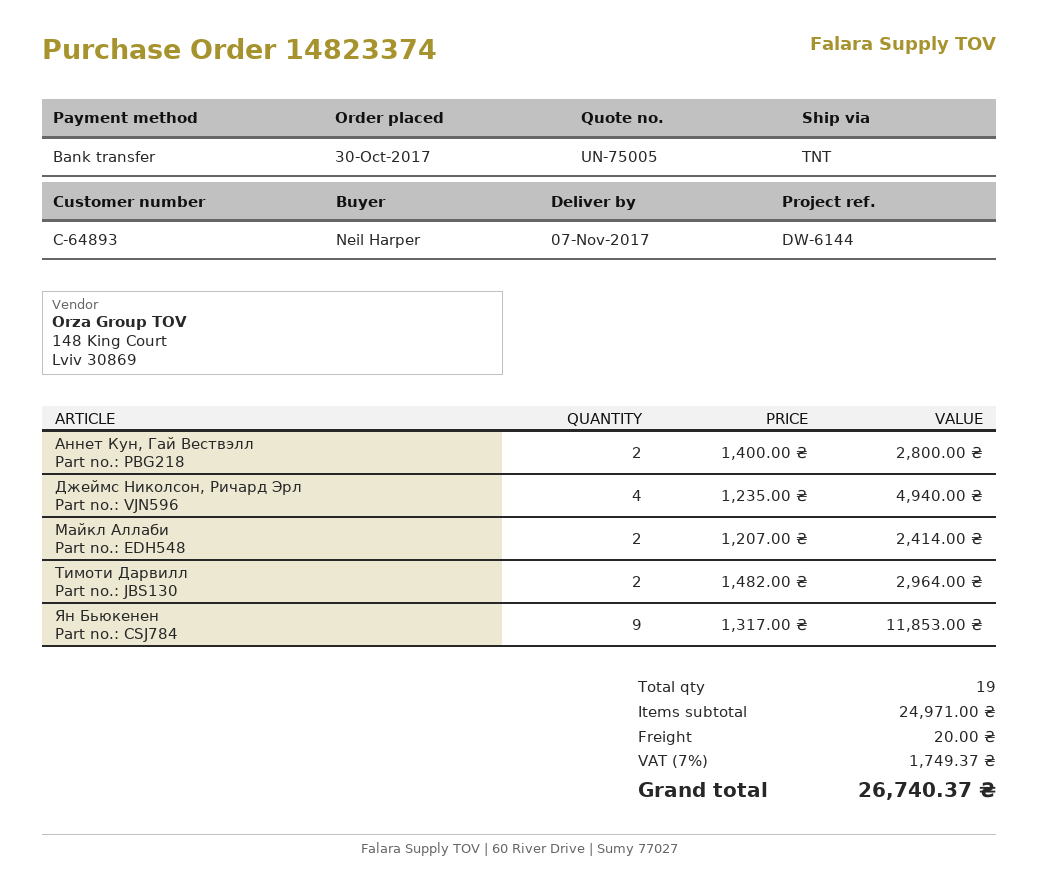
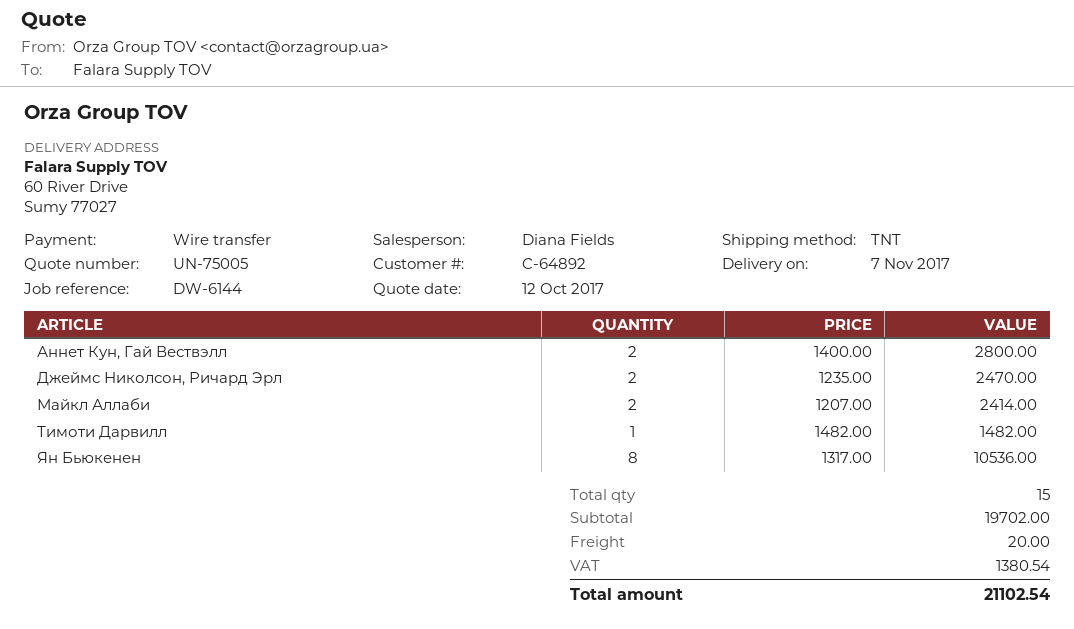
customer number: C-64893 -> C-64892
Джеймс Николсон, Ричард Эрл: 4 x 1235.00 = 4940.00 -> 2 x 1235.00 = 2470.00
Тимоти Дарвилл: 2 x 1482.00 = 2964.00 -> 1 x 1482.00 = 1482.00
Ян Бьюкенен: 9 x 1317.00 = 11853.00 -> 8 x 1317.00 = 10536.00
total quantity: 19 -> 15
subtotal: 24971.00 -> 19702.00
tax: 1749.37 -> 1380.54
total: 26740.37 -> 21102.54

